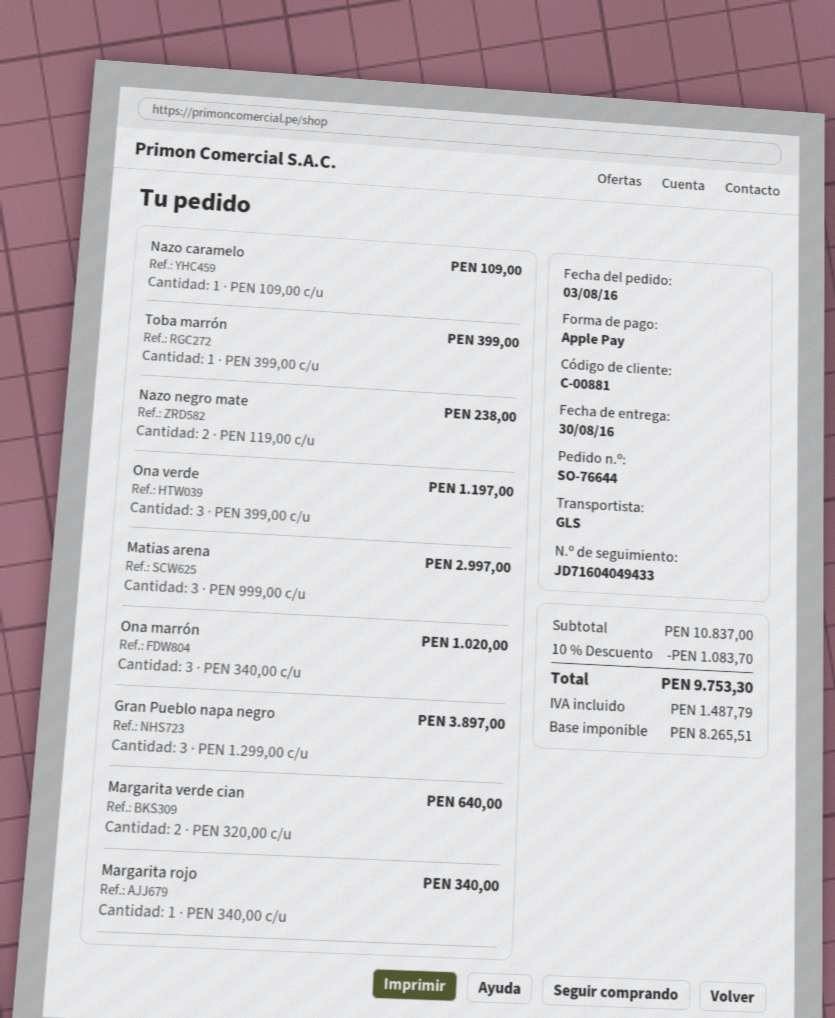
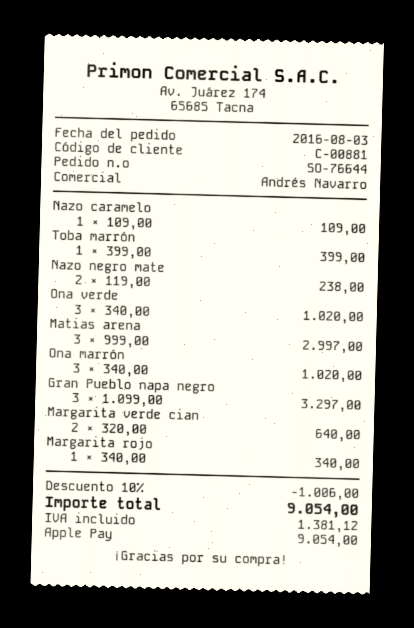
Ona verde: 3 x 399.00 = 1197.00 -> 3 x 340.00 = 1020.00
Gran Pueblo napa negro: 3 x 1299.00 = 3897.00 -> 3 x 1099.00 = 3297.00
discount: 10% = 1083.70 -> 10% = 1006.00
tax: 1487.79 -> 1381.12
total: 9753.30 -> 9054.00

